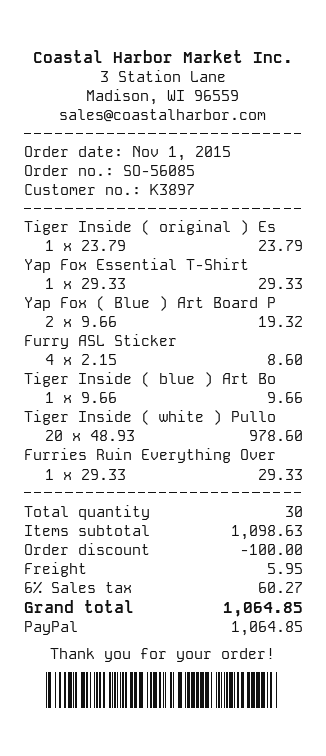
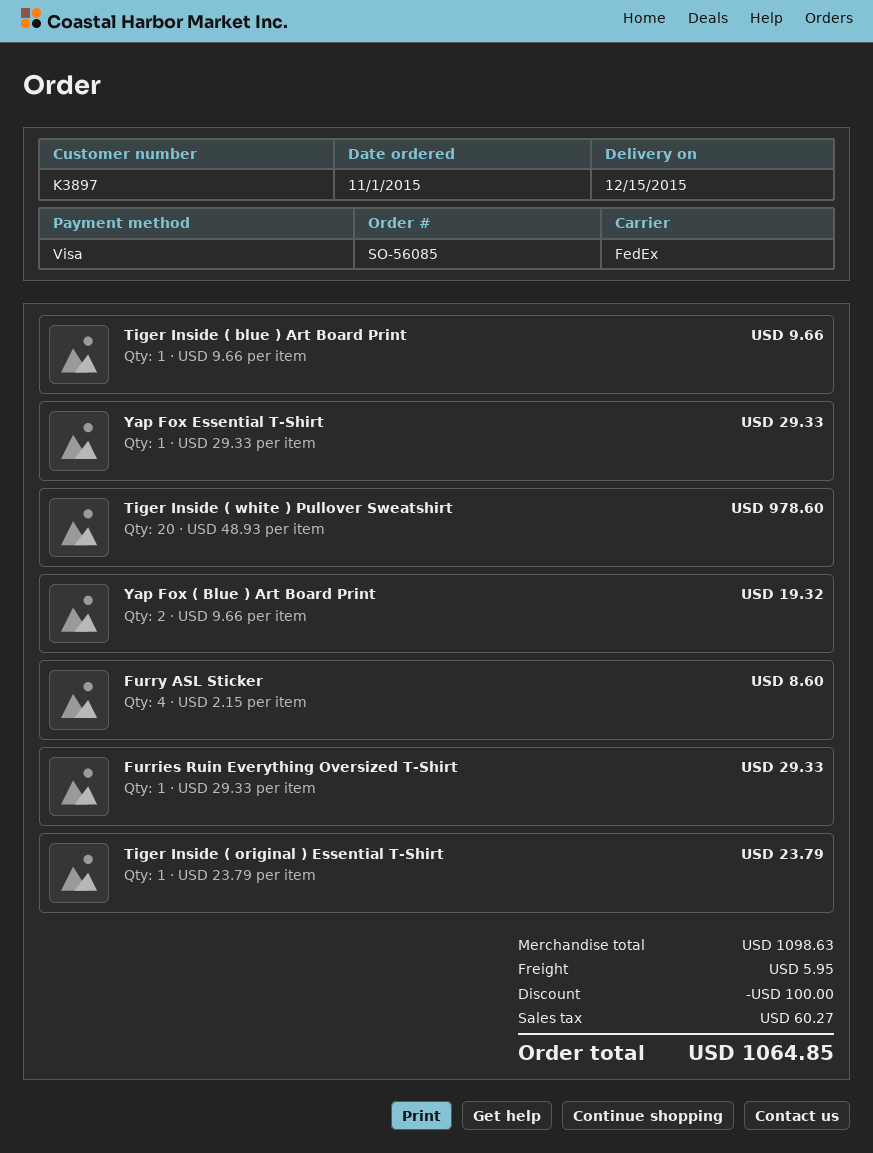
payment method: PayPal -> Visa

